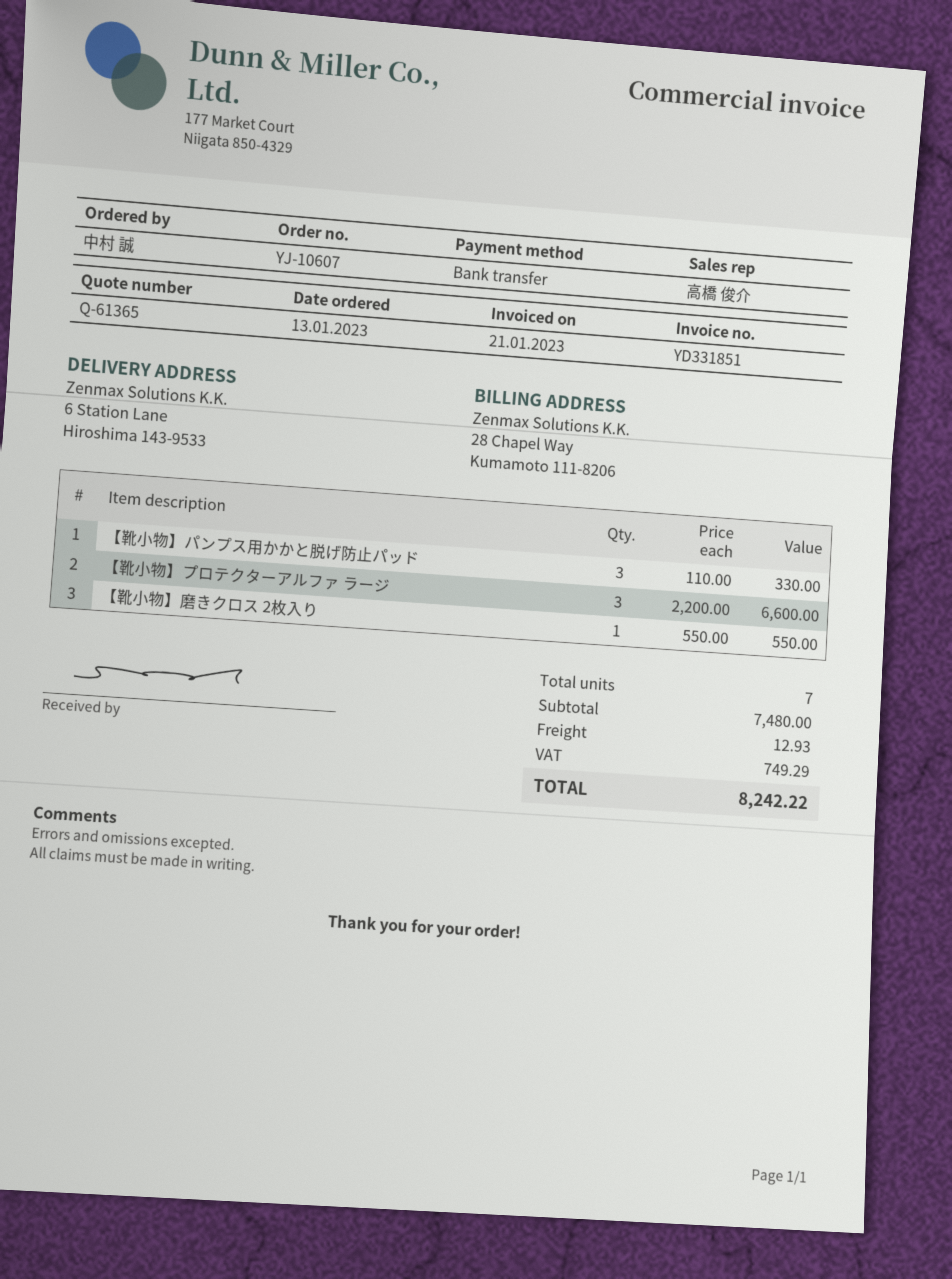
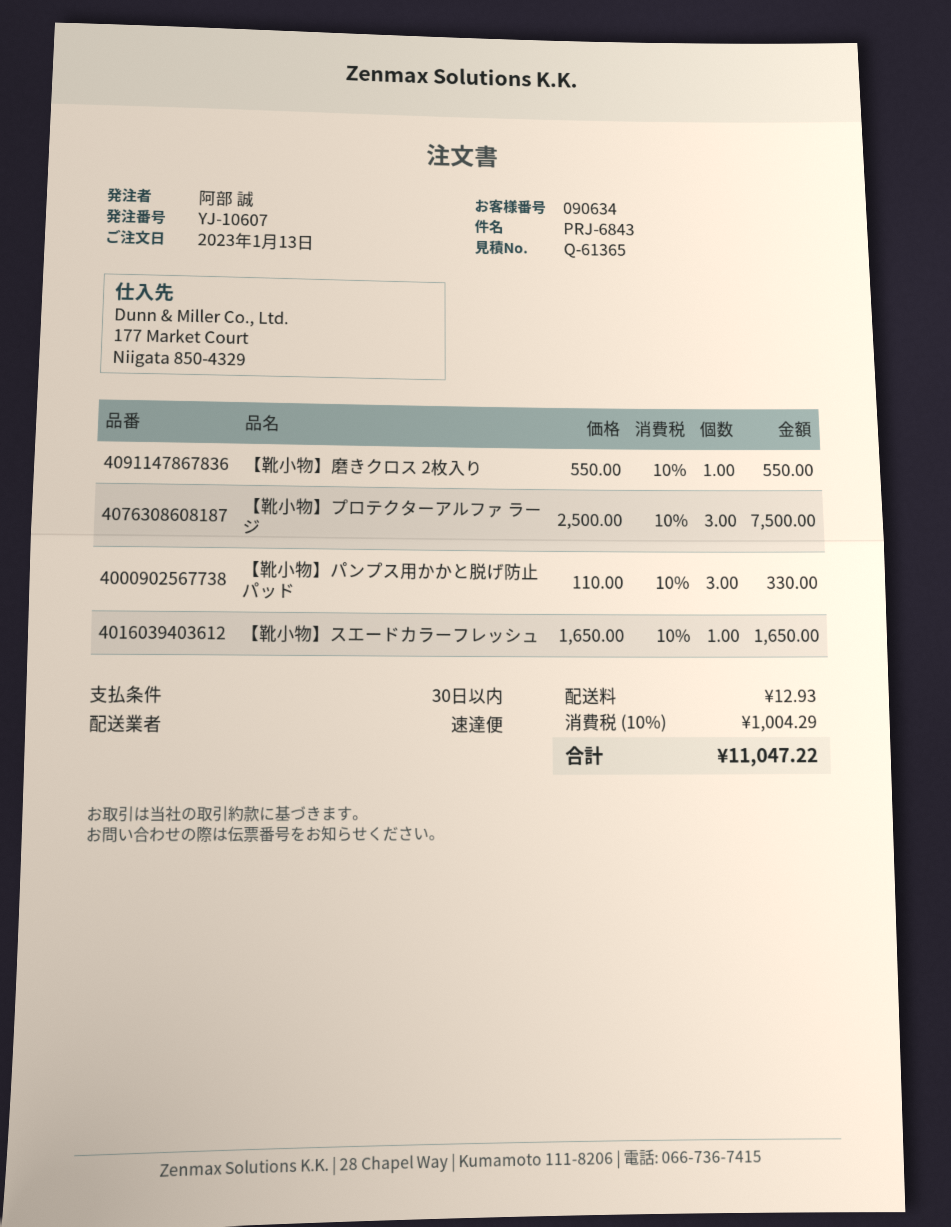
ordered by: 中村 誠 -> 阿部 誠
【靴小物】プロテクターアルファ ラージ: 3 x 2200.00 = 6600.00 -> 3 x 2500.00 = 7500.00
【靴小物】スエードカラーフレッシュ: none -> 1 x 1650.00 = 1650.00
tax: 749.29 -> 1004.29
total: 8242.22 -> 11047.22

